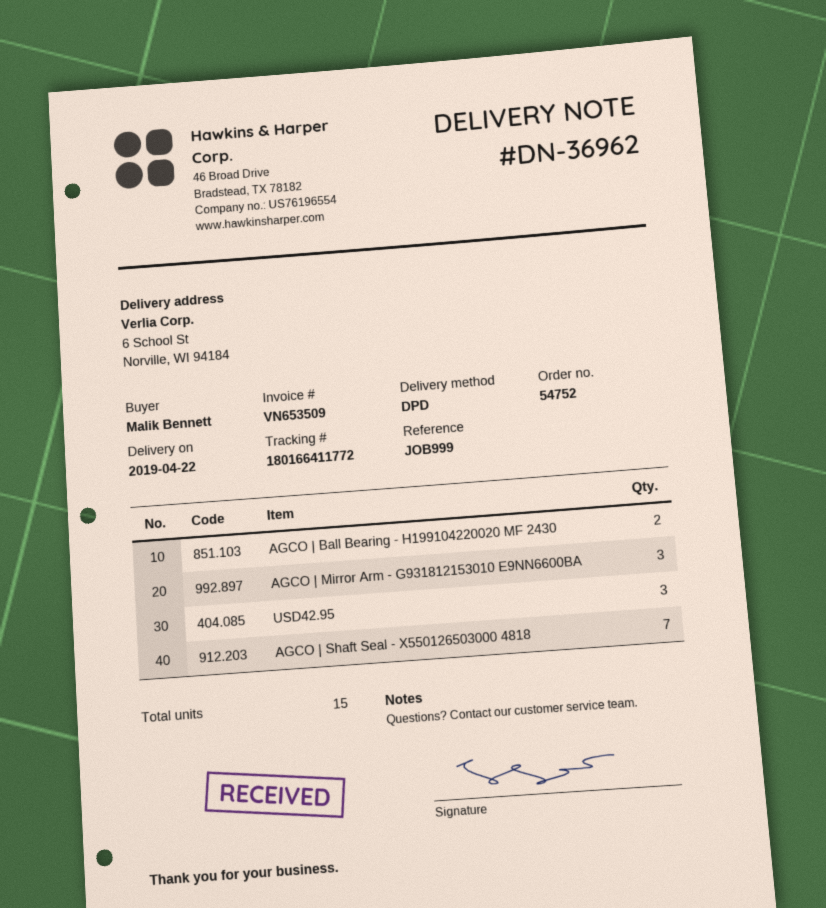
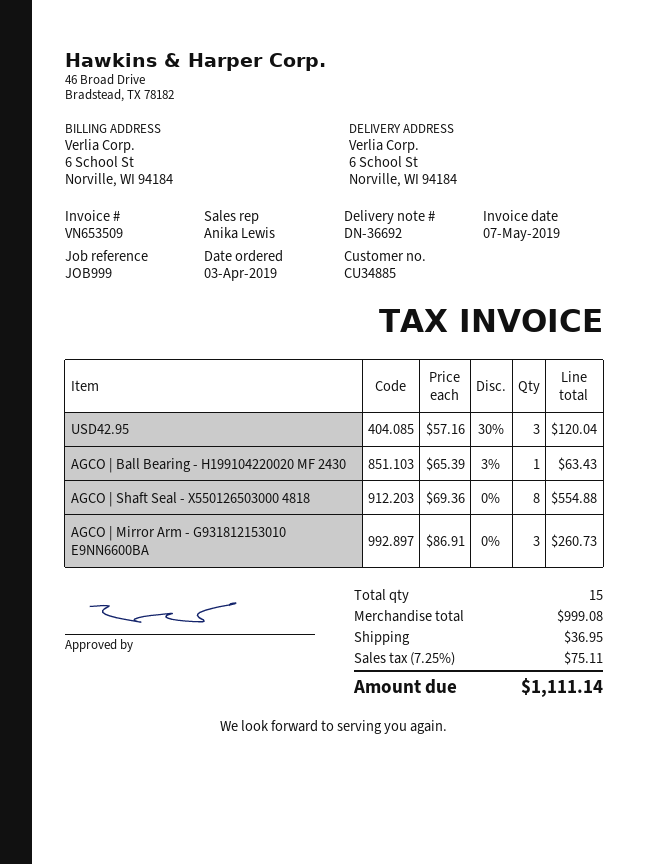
delivery note number: DN-36962 -> DN-36692
AGCO | Ball Bearing - H199104220020 MF 2430: 2 -> 1
AGCO | Shaft Seal - X550126503000 4818: 7 -> 8

